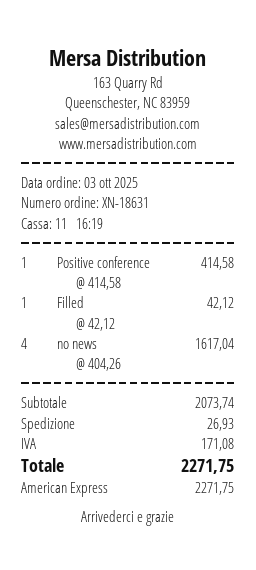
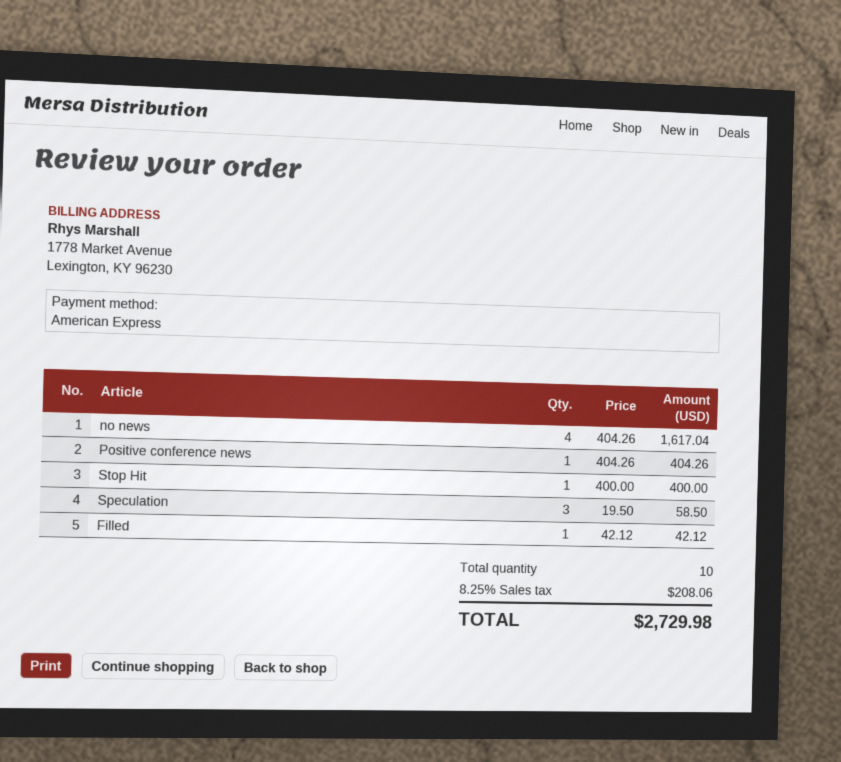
Positive conference: 1 x 414.58 = 414.58 -> 1 x 404.26 = 404.26
Stop Hit: none -> 1 x 400.00 = 400.00
Speculation: none -> 3 x 19.50 = 58.50
shipping: 26.93 -> none
tax: 171.08 -> 208.06
total: 2271.75 -> 2729.98

